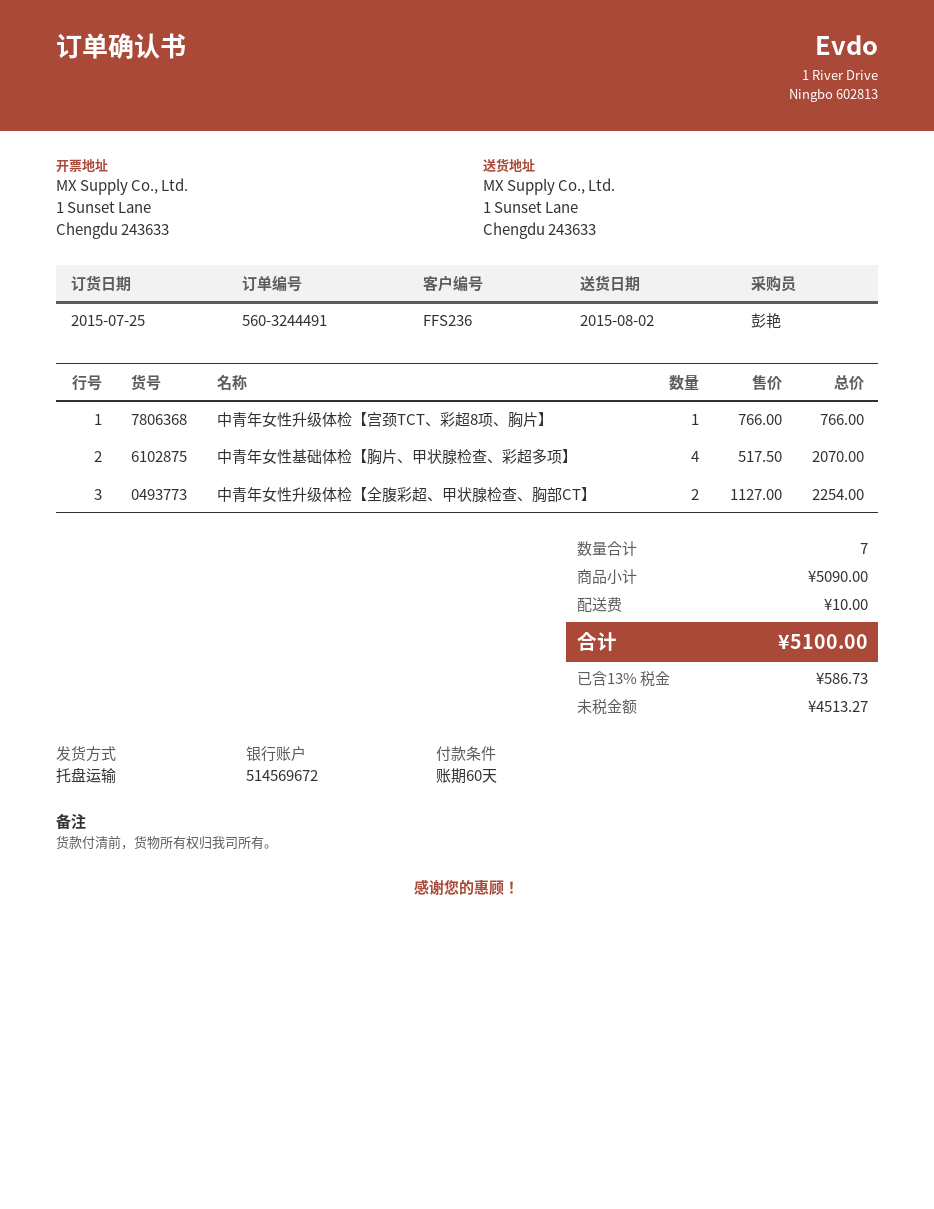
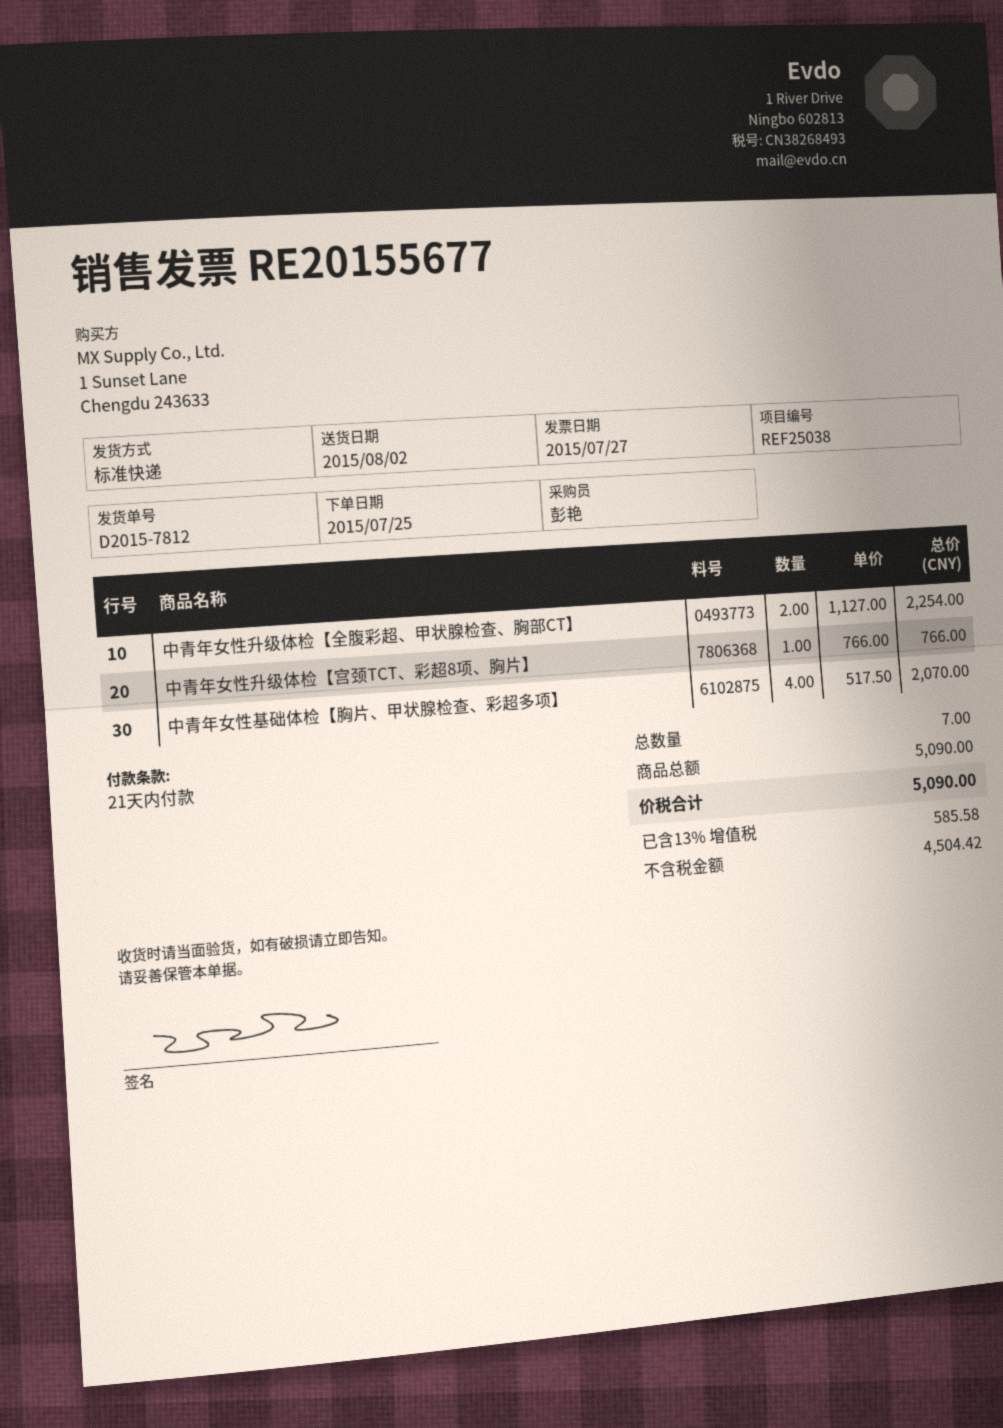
payment terms: 60 days -> 21 days
shipping method: pallet freight -> standard
shipping: 10.00 -> none
net: 4513.27 -> 4504.42
tax: 13% = 586.73 -> 13% = 585.58
total: 5100.00 -> 5090.00

